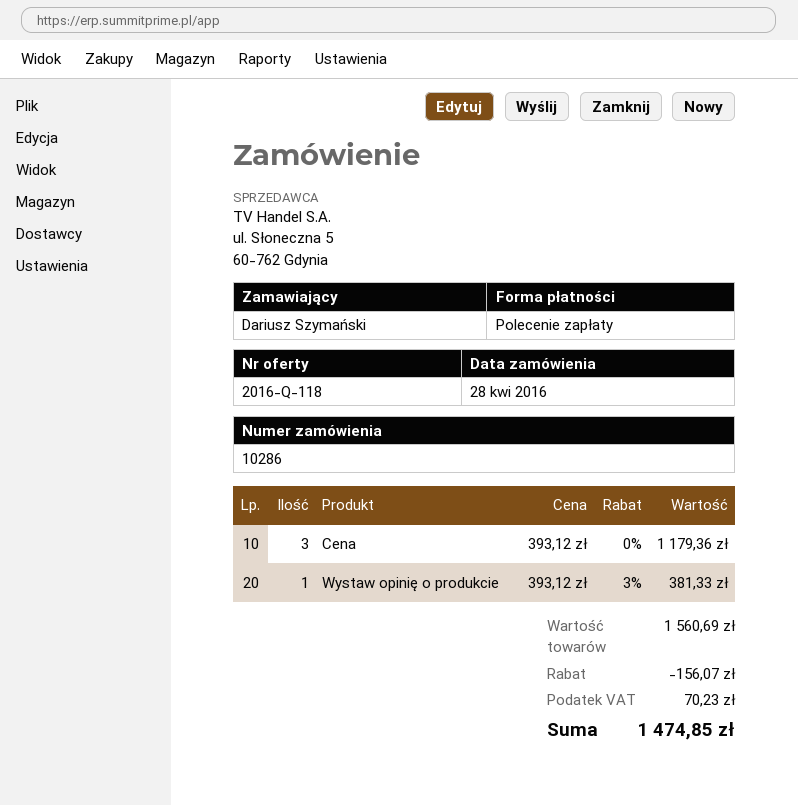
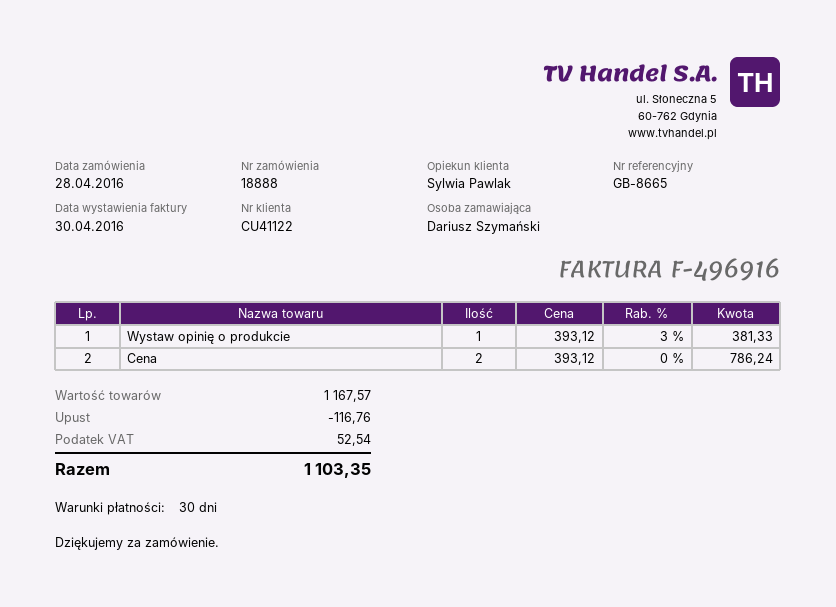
order number: 10286 -> 18888
Cena: 3 x 393.12 = 1179.36 -> 2 x 393.12 = 786.24
subtotal: 1560.69 -> 1167.57
discount: 156.07 -> 116.76
tax: 70.23 -> 52.54
total: 1474.85 -> 1103.35

